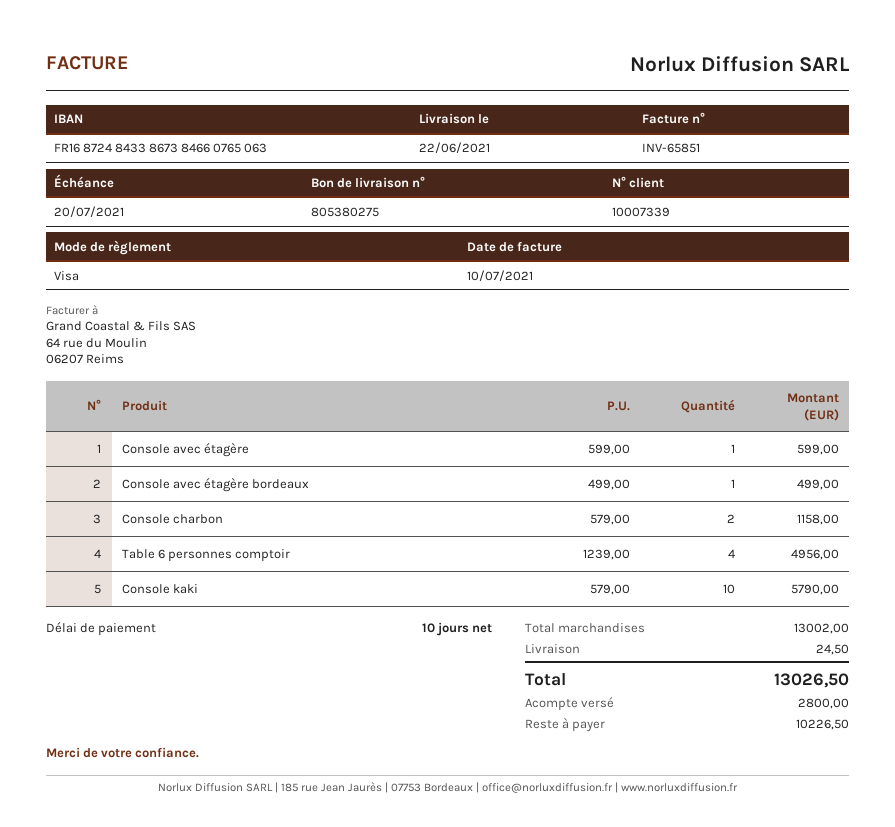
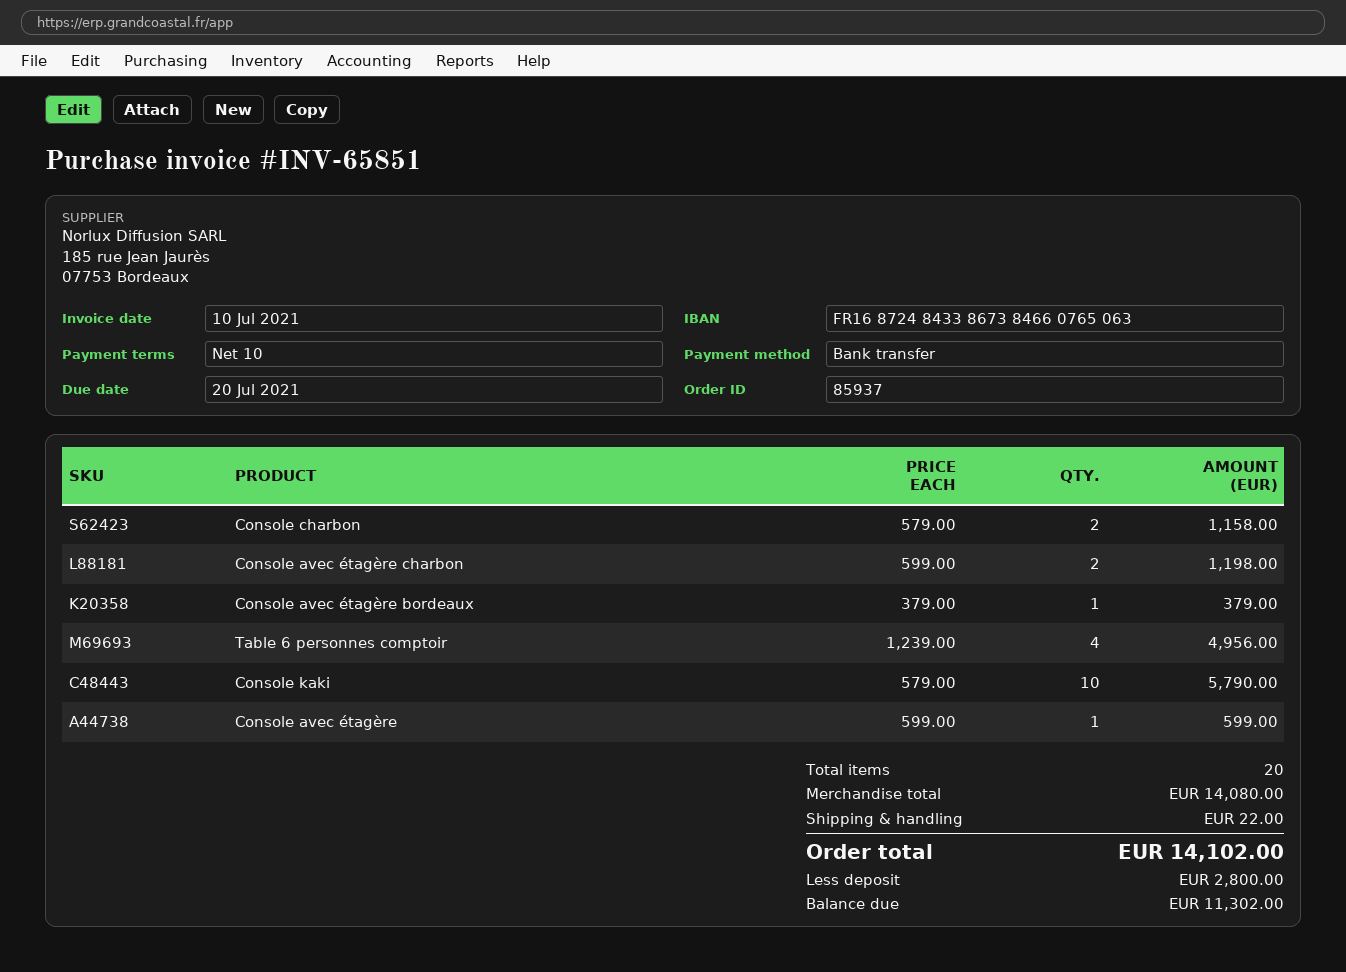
payment method: Visa -> bank transfer
Console avec étagère bordeaux: 1 x 499.00 = 499.00 -> 1 x 379.00 = 379.00
Console avec étagère charbon: none -> 2 x 599.00 = 1198.00
subtotal: 13002.00 -> 14080.00
shipping: 24.50 -> 22.00
total: 13026.50 -> 14102.00
balance: 10226.50 -> 11302.00

